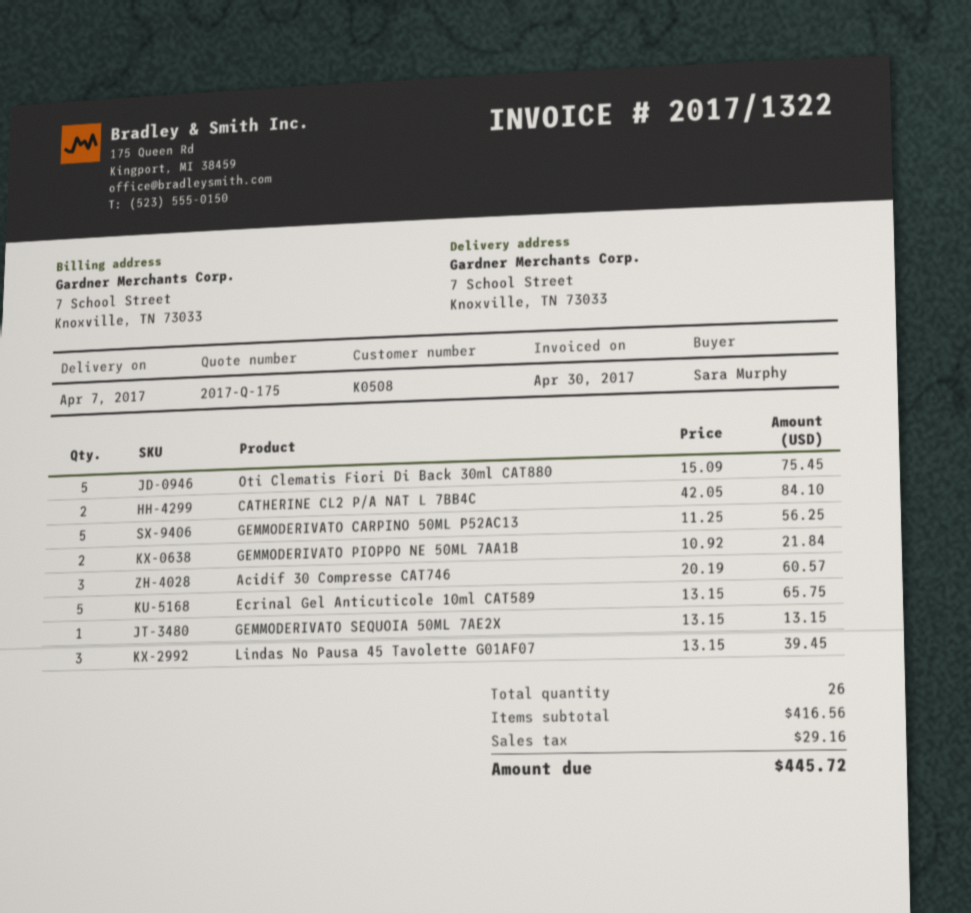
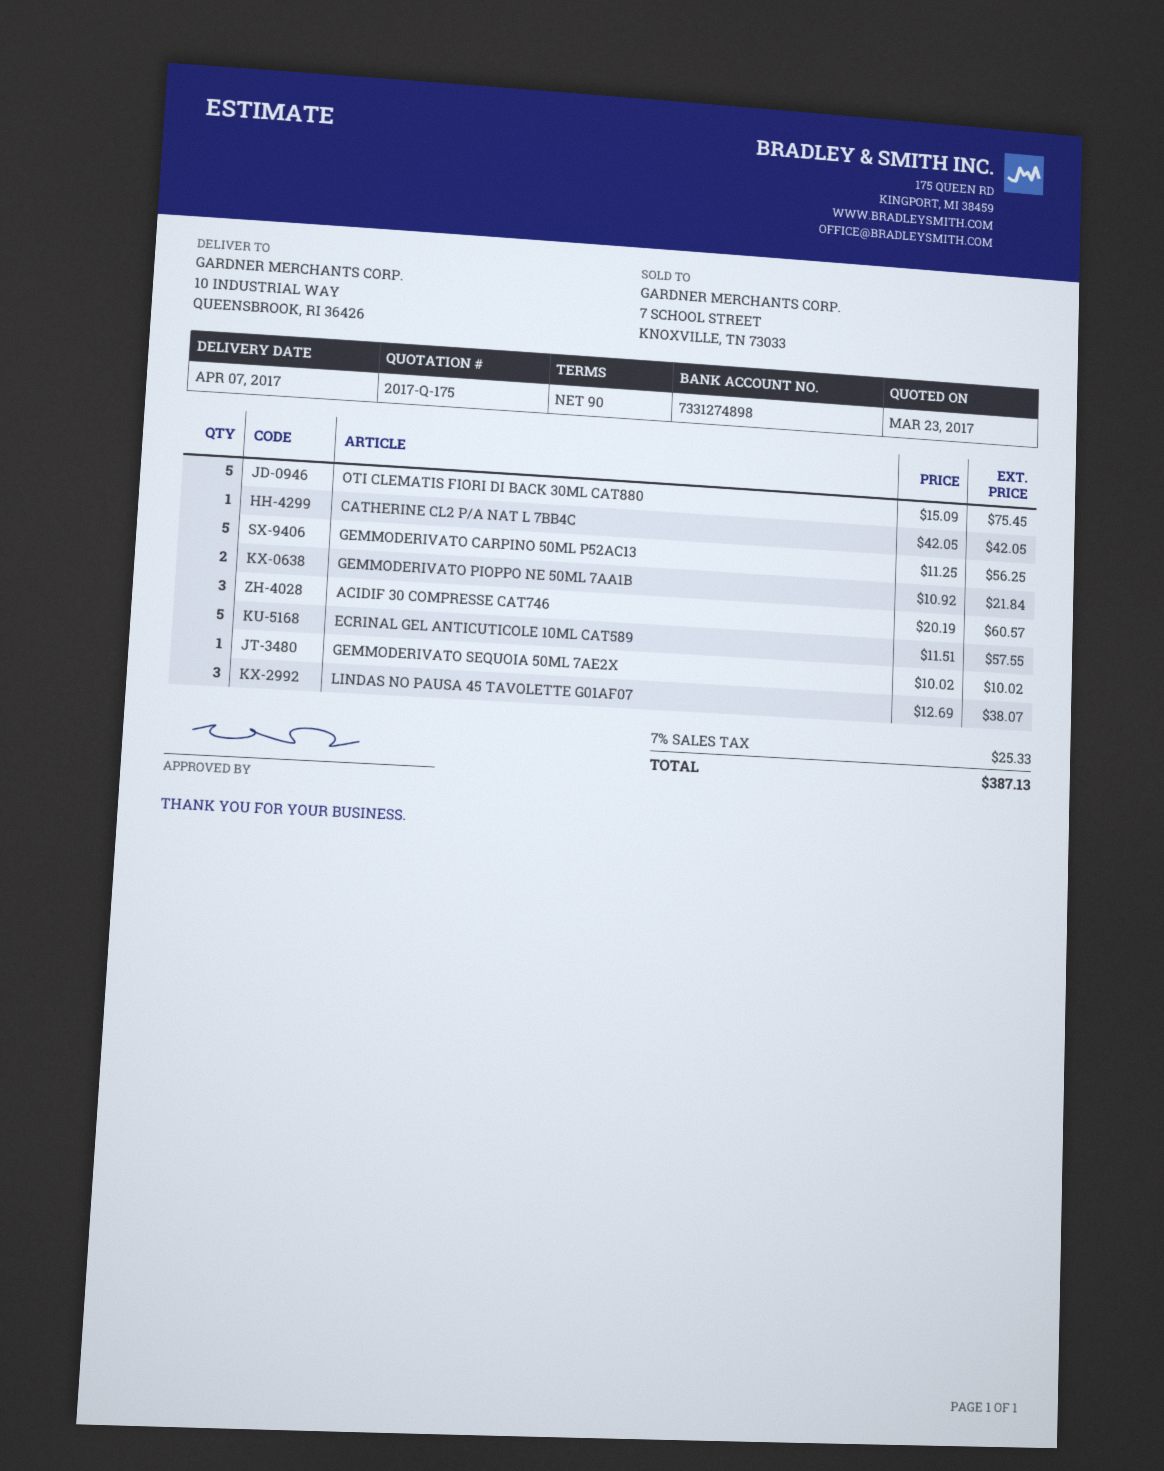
ship to: 7 School Street, Knoxville, TN 73033 -> 10 INDUSTRIAL WAY, QUEENSBROOK, RI 36426
CATHERINE CL2 P/A NAT L 7BB4C: 2 x 42.05 = 84.10 -> 1 x 42.05 = 42.05
Ecrinal Gel Anticuticole 10ml CAT589: 5 x 13.15 = 65.75 -> 5 x 11.51 = 57.55
GEMMODERIVATO SEQUOIA 50ML 7AE2X: 1 x 13.15 = 13.15 -> 1 x 10.02 = 10.02
Lindas No Pausa 45 Tavolette G01AF07: 3 x 13.15 = 39.45 -> 3 x 12.69 = 38.07
tax: 29.16 -> 25.33
total: 445.72 -> 387.13

